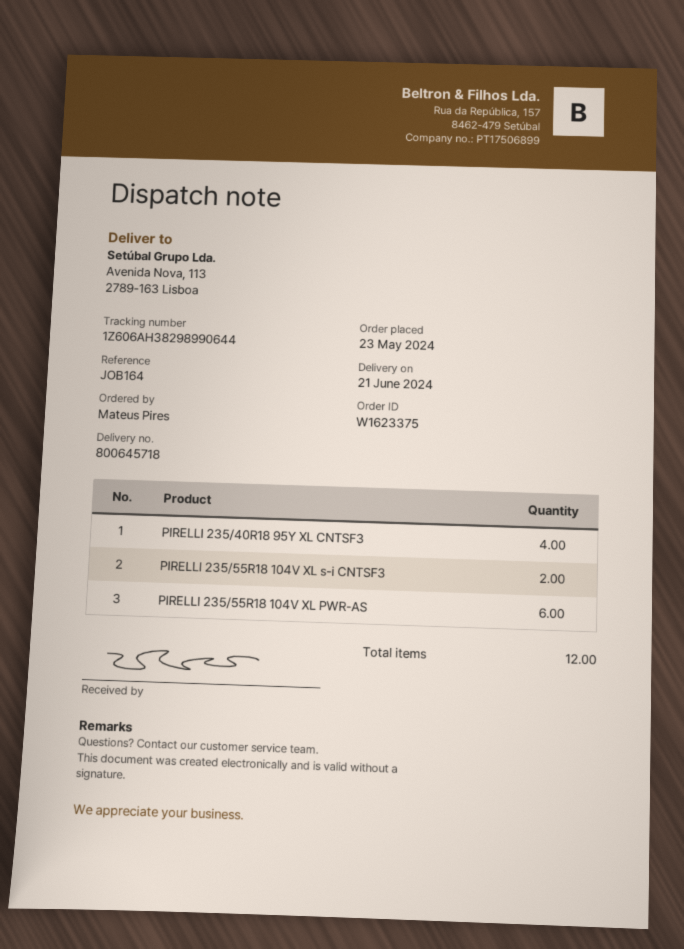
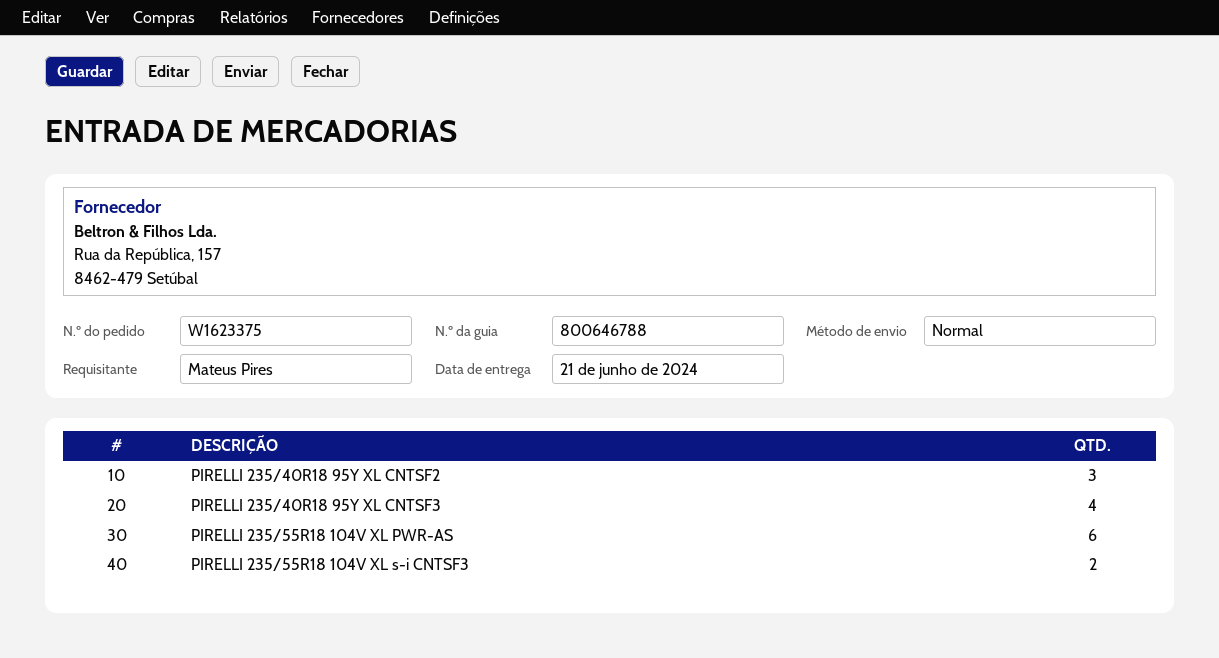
delivery note number: 800645718 -> 800646788
PIRELLI 235/40R18 95Y XL CNTSF2: none -> 3

